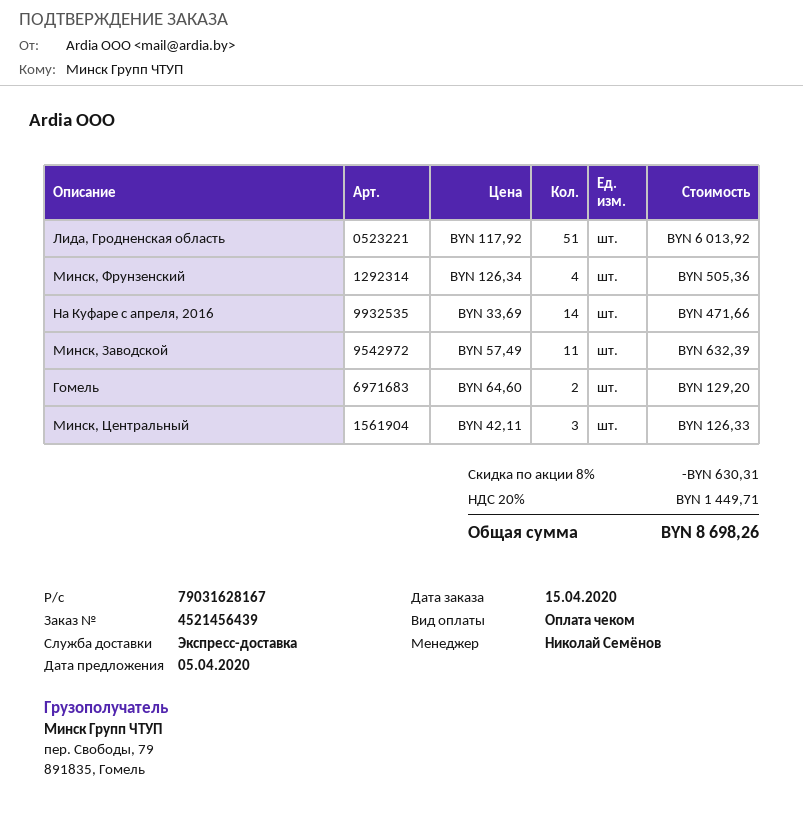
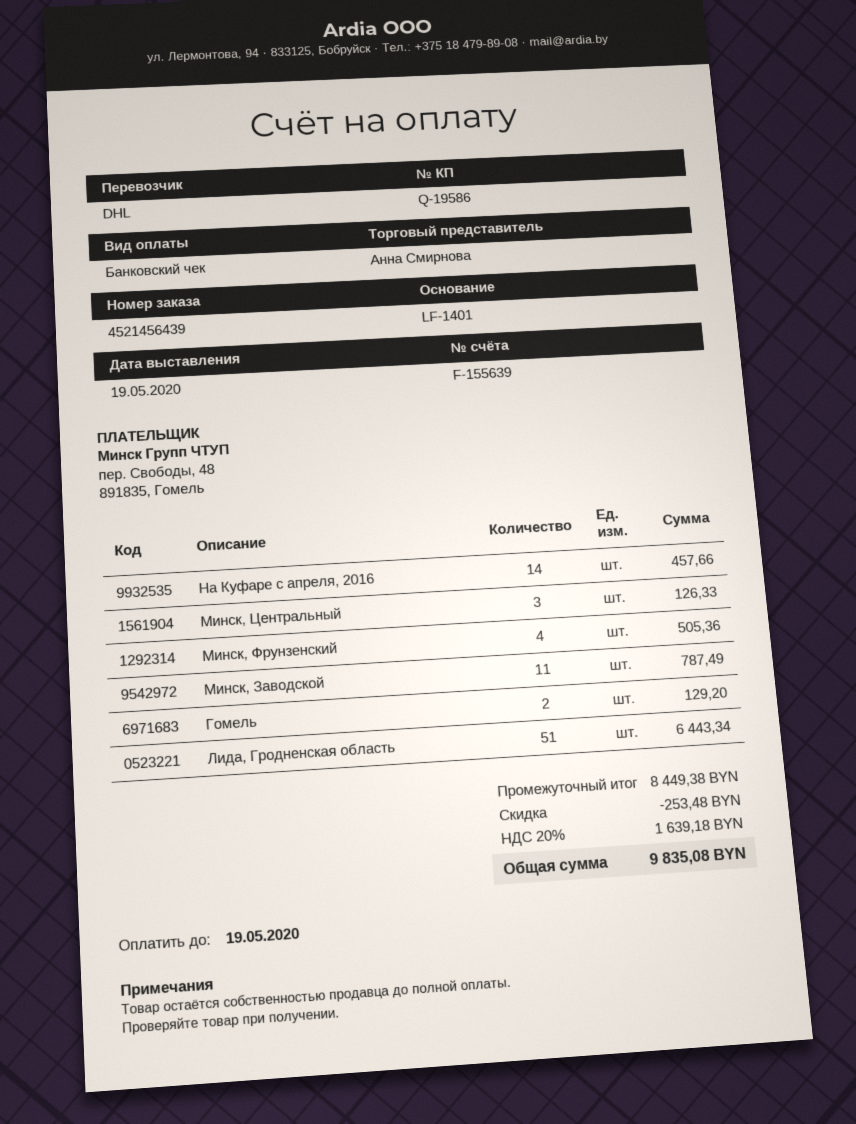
sales rep: Николай Семёнов -> Анна Смирнова
shipping method: express -> DHL
Лида, Гродненская область: 51 for 6013.92 -> 51 for 6443.34
На Куфаре с апреля, 2016: 14 for 471.66 -> 14 for 457.66
Минск, Заводской: 11 for 632.39 -> 11 for 787.49
discount: 630.31 -> 253.48
tax: 20% = 1449.71 -> 20% = 1639.18
total: 8698.26 -> 9835.08

